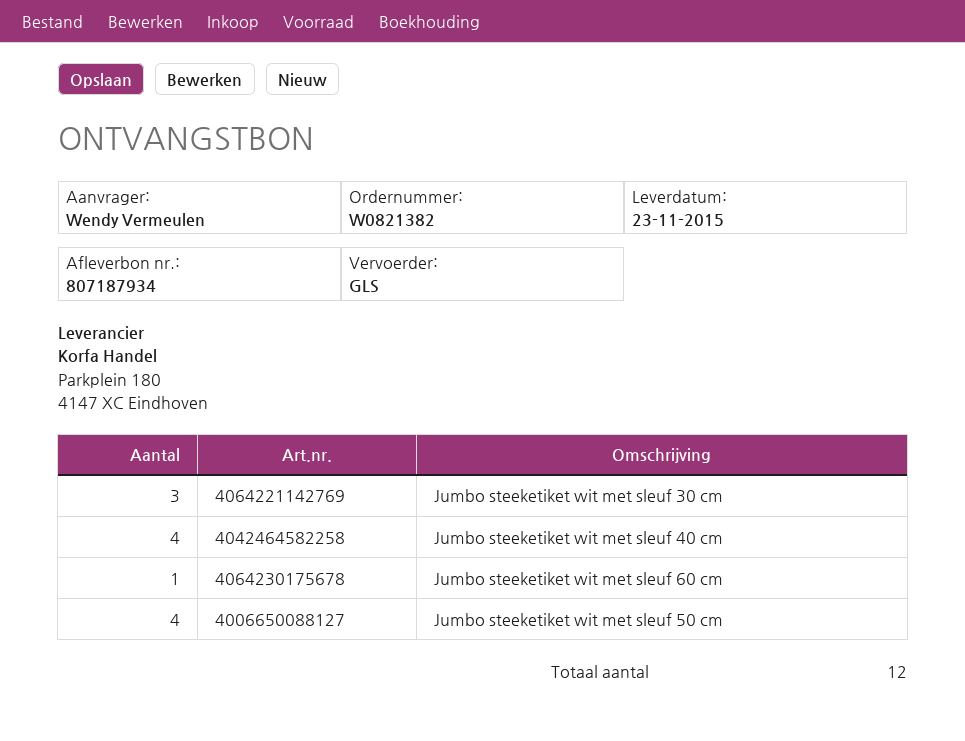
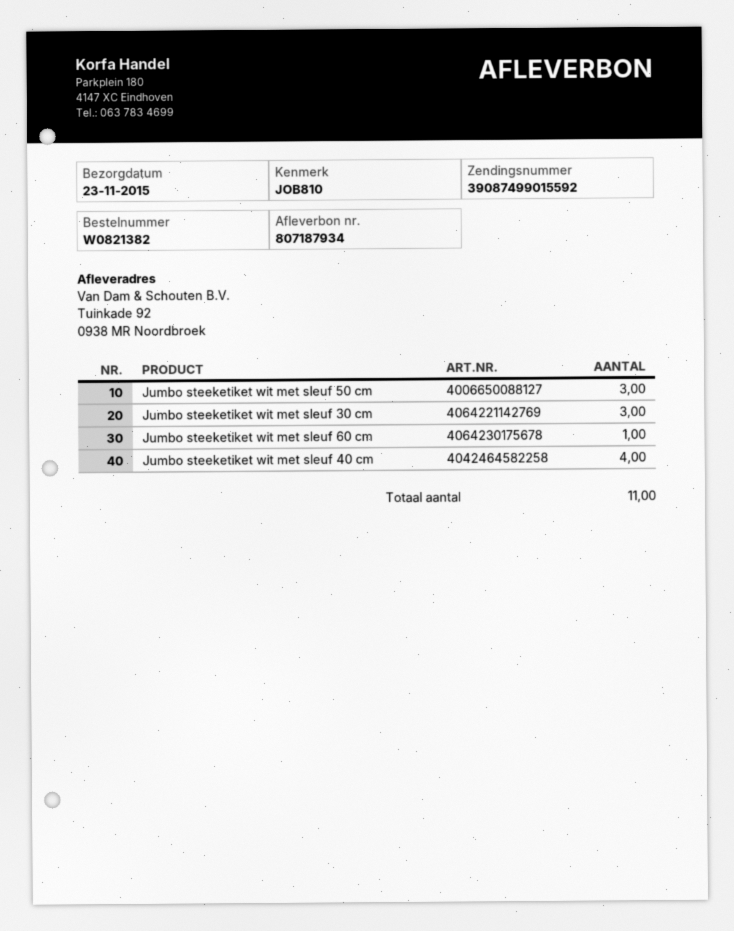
Jumbo steeketiket wit met sleuf 50 cm: 4 -> 3
total quantity: 12 -> 11

